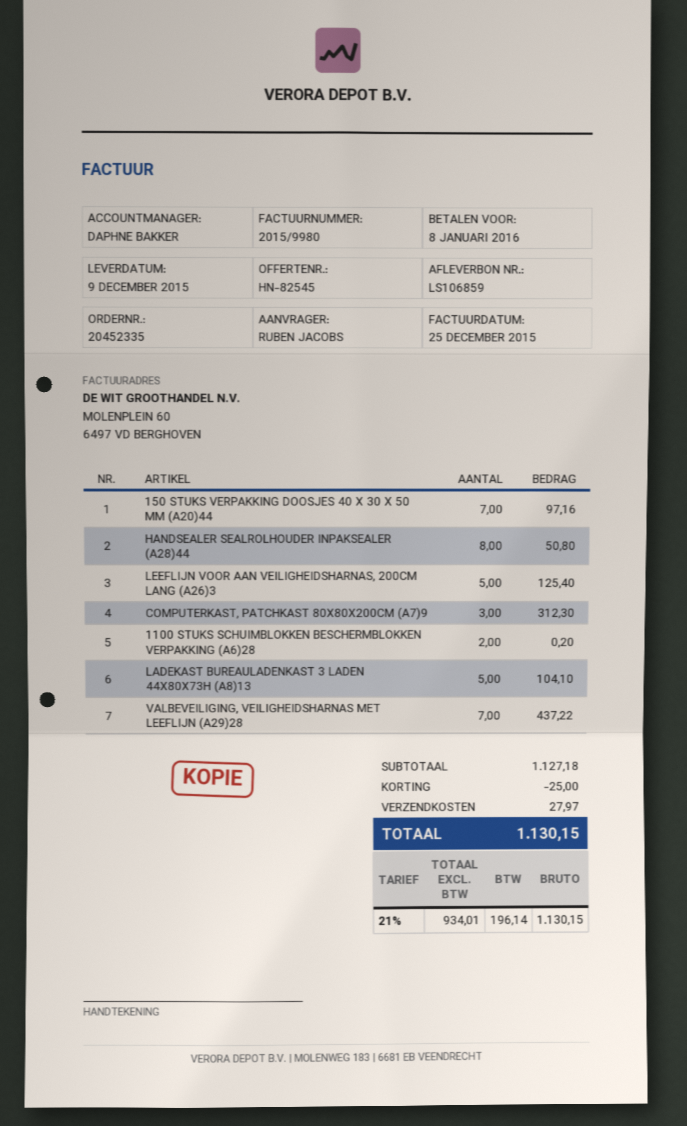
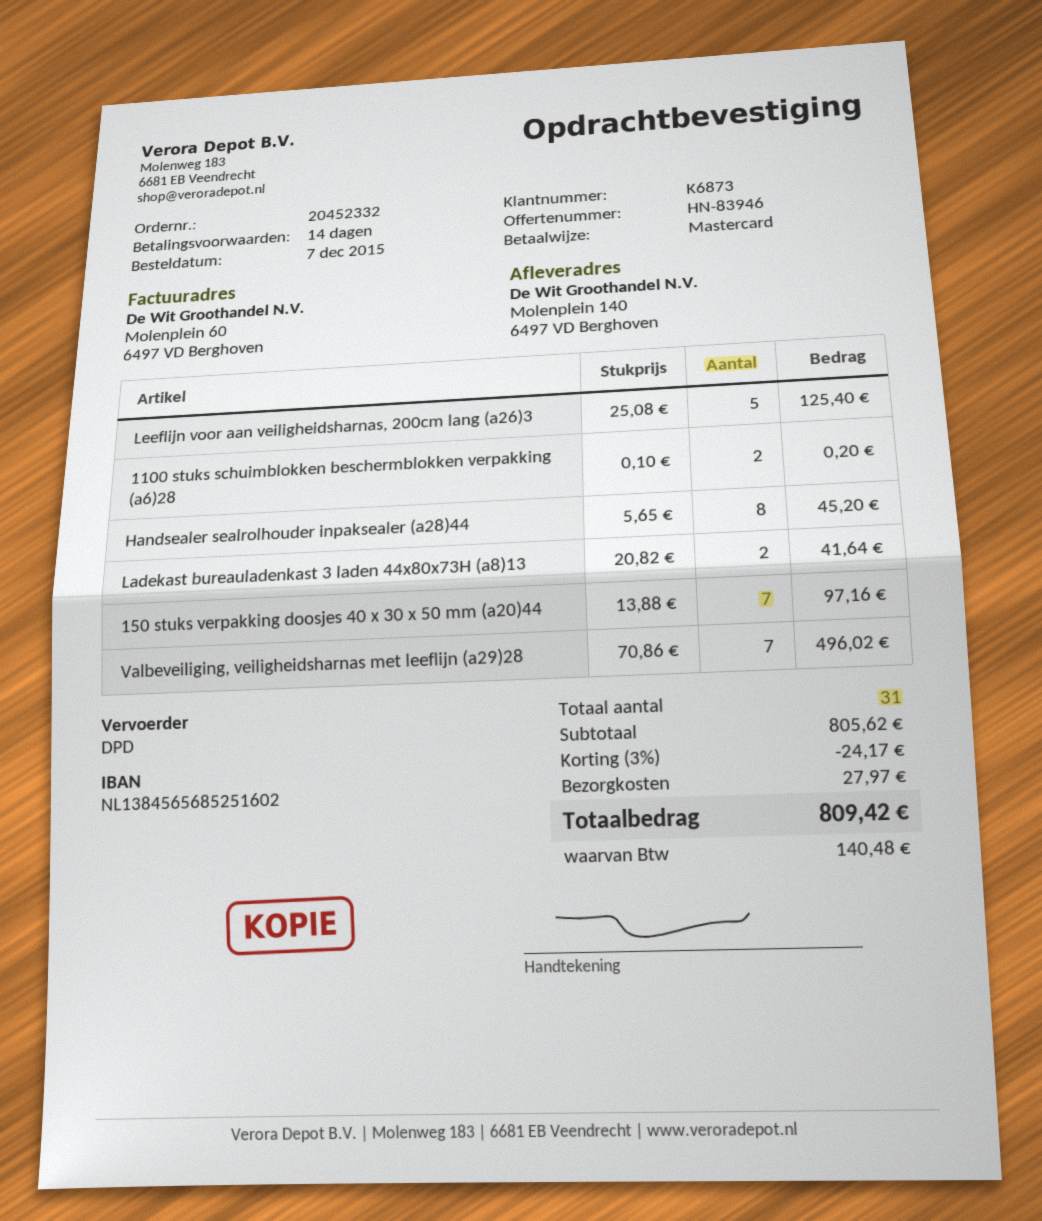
quote number: HN-82545 -> HN-83946
order number: 20452335 -> 20452332
HANDSEALER SEALROLHOUDER INPAKSEALER (A28)44: 8 for 50.80 -> 8 for 45.20
COMPUTERKAST, PATCHKAST 80X80X200CM (A7)9: 3 for 312.30 -> none
LADEKAST BUREAULADENKAST 3 LADEN 44X80X73H (A8)13: 5 for 104.10 -> 2 for 41.64
VALBEVEILIGING, VEILIGHEIDSHARNAS MET LEEFLIJN (A29)28: 7 for 437.22 -> 7 for 496.02
subtotal: 1127.18 -> 805.62
discount: 25.00 -> 24.17
tax: 196.14 -> 140.48
total: 1130.15 -> 809.42

